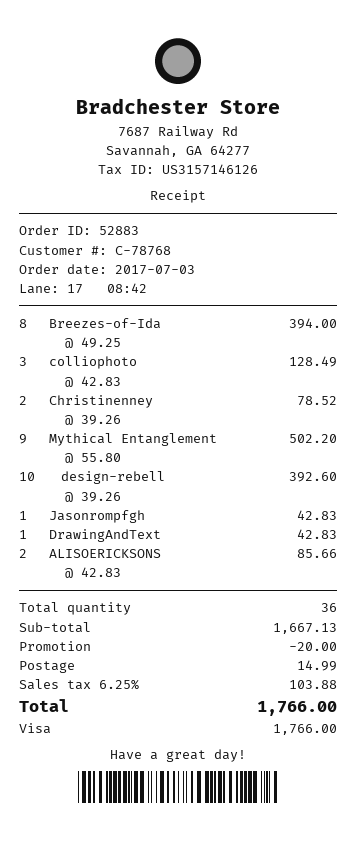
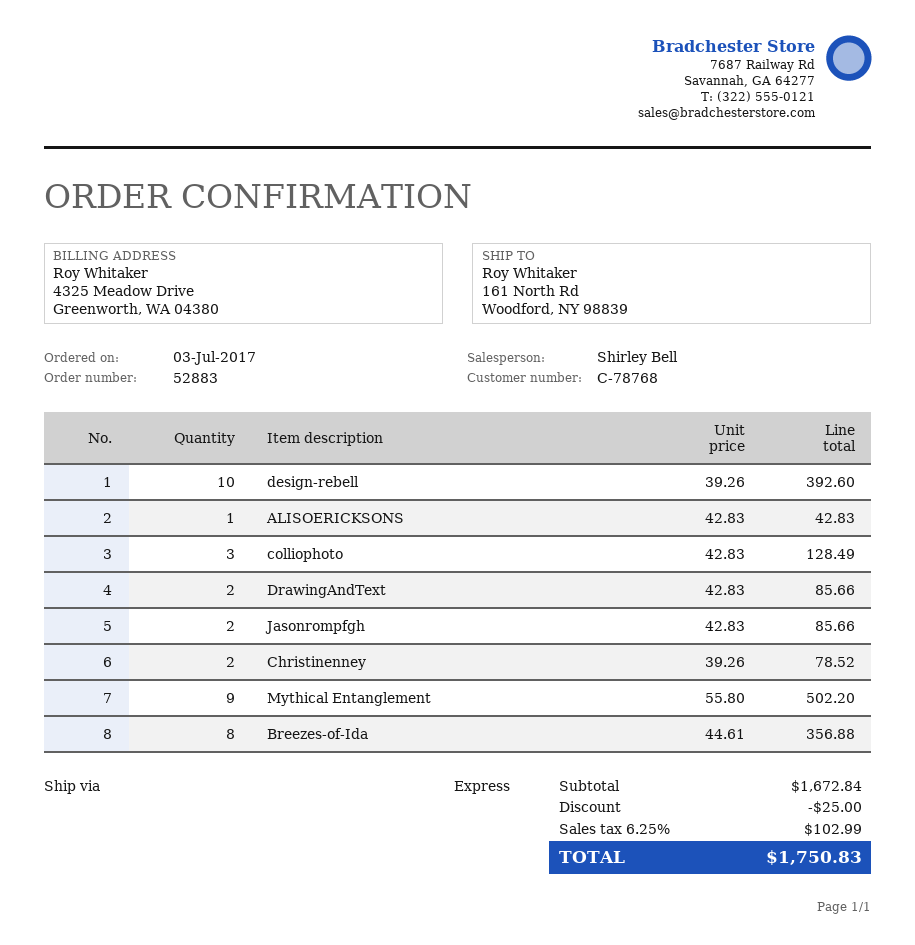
Breezes-of-Ida: 8 x 49.25 = 394.00 -> 8 x 44.61 = 356.88
Jasonrompfgh: 1 x 42.83 = 42.83 -> 2 x 42.83 = 85.66
DrawingAndText: 1 x 42.83 = 42.83 -> 2 x 42.83 = 85.66
ALISOERICKSONS: 2 x 42.83 = 85.66 -> 1 x 42.83 = 42.83
subtotal: 1667.13 -> 1672.84
discount: 20.00 -> 25.00
shipping: 14.99 -> none
tax: 6.25% = 103.88 -> 6.25% = 102.99
total: 1766.00 -> 1750.83

